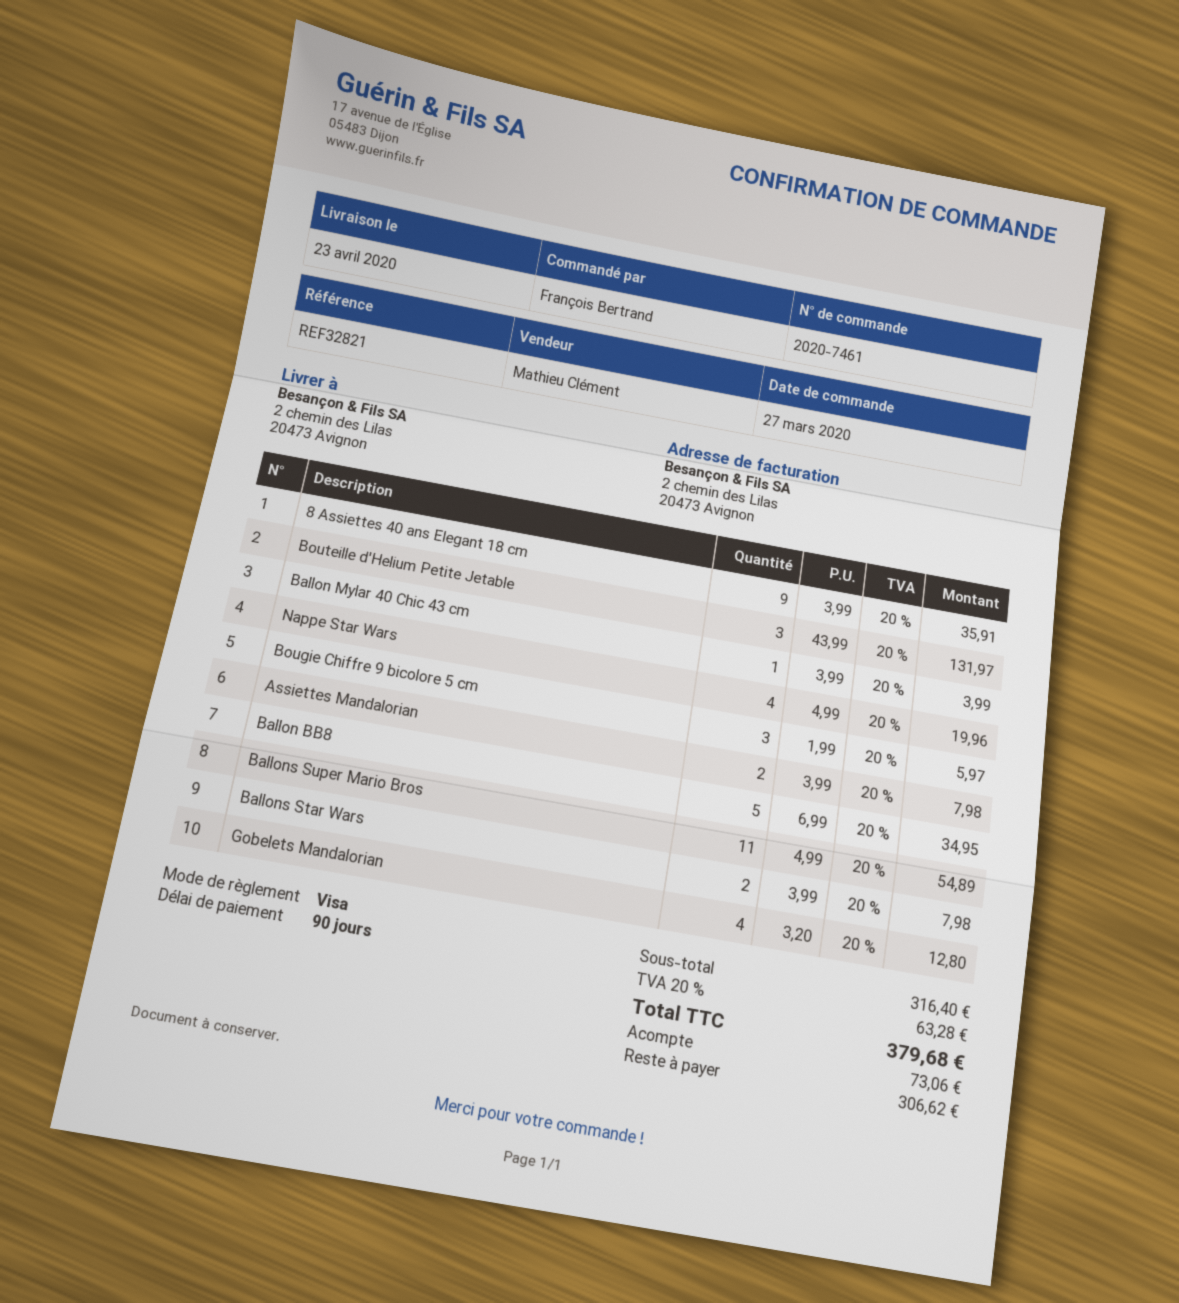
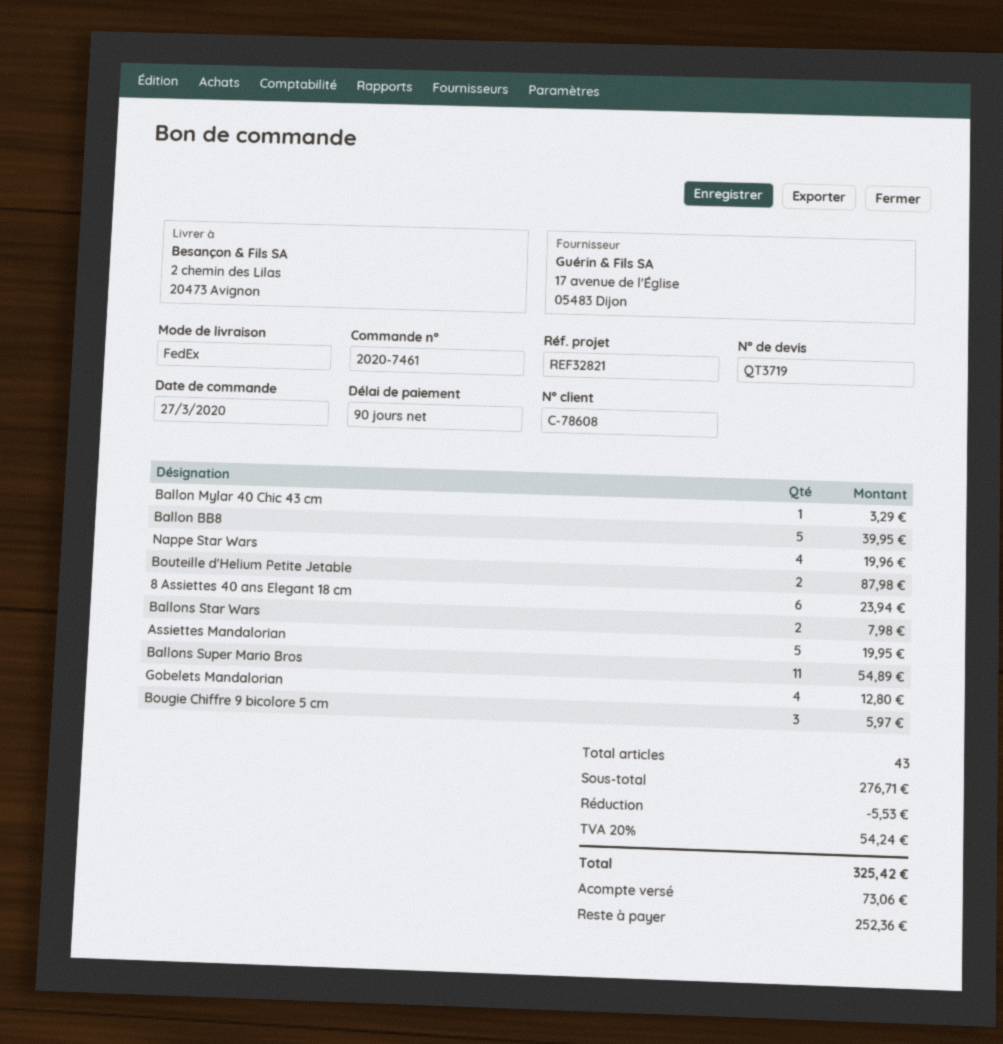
8 Assiettes 40 ans Elegant 18 cm: 9 for 35.91 -> 6 for 23.94
Bouteille d'Helium Petite Jetable: 3 for 131.97 -> 2 for 87.98
Ballon Mylar 40 Chic 43 cm: 1 for 3.99 -> 1 for 3.29
Assiettes Mandalorian: 2 for 7.98 -> 5 for 19.95
Ballon BB8: 5 for 34.95 -> 5 for 39.95
subtotal: 316.40 -> 276.71
discount: none -> 5.53
tax: 20% = 63.28 -> 20% = 54.24
total: 379.68 -> 325.42
balance: 306.62 -> 252.36

